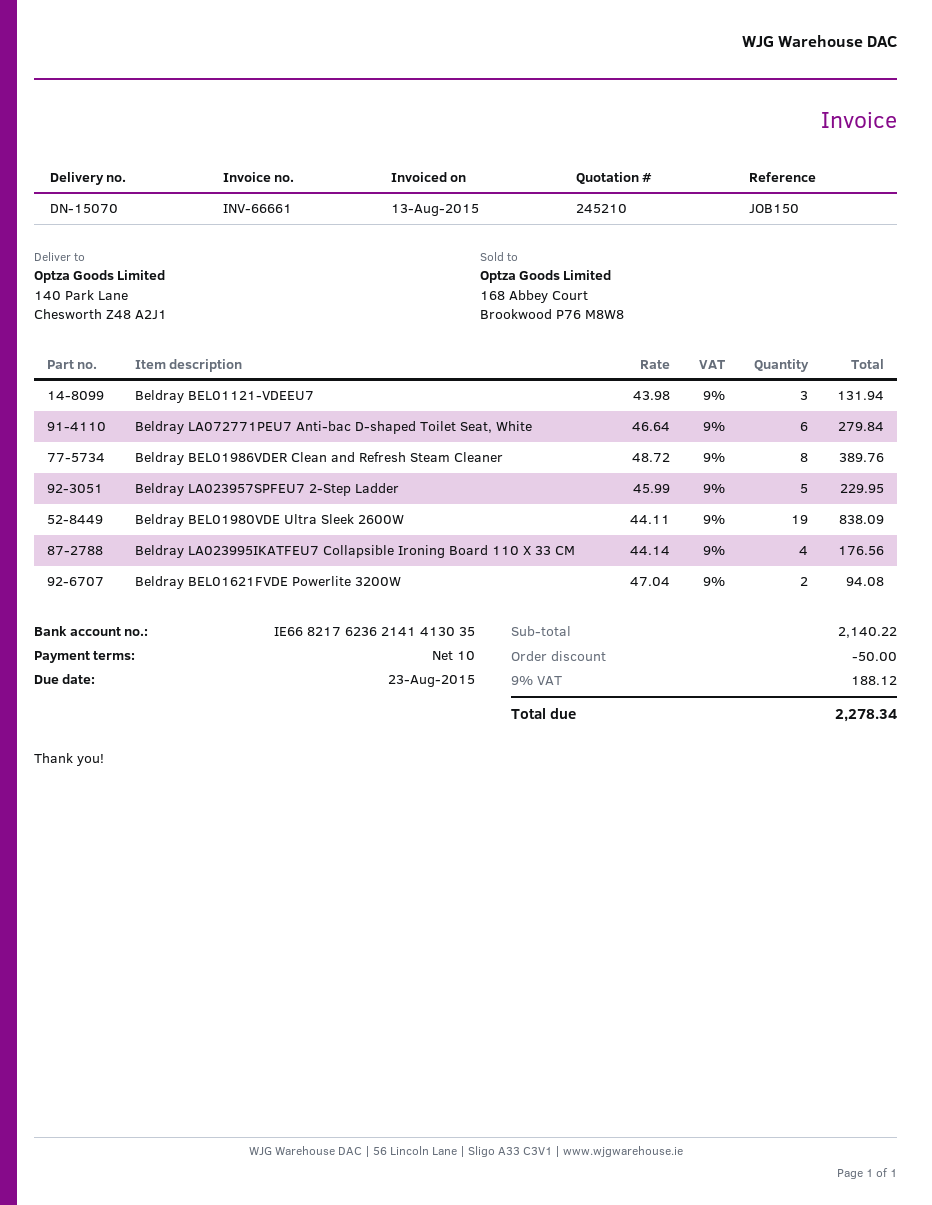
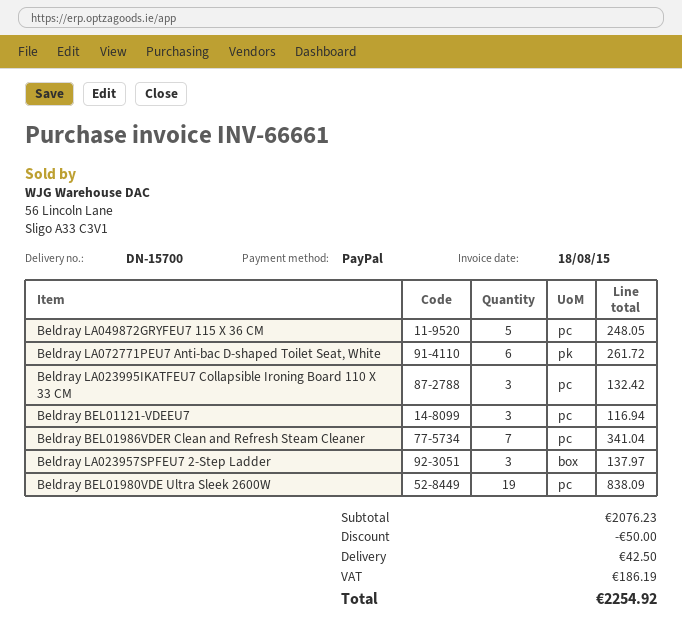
delivery note number: DN-15070 -> DN-15700
invoice date: 2015-08-13 -> 2015-08-18
Beldray BEL01121-VDEEU7: 3 for 131.94 -> 3 for 116.94
Beldray LA072771PEU7 Anti-bac D-shaped Toilet Seat, White: 6 for 279.84 -> 6 for 261.72
Beldray BEL01986VDER Clean and Refresh Steam Cleaner: 8 for 389.76 -> 7 for 341.04
Beldray LA023957SPFEU7 2-Step Ladder: 5 for 229.95 -> 3 for 137.97
Beldray LA023995IKATFEU7 Collapsible Ironing Board 110 X 33 CM: 4 for 176.56 -> 3 for 132.42
Beldray BEL01621FVDE Powerlite 3200W: 2 for 94.08 -> none
Beldray LA049872GRYFEU7 115 X 36 CM: none -> 5 for 248.05
subtotal: 2140.22 -> 2076.23
shipping: none -> 42.50
tax: 188.12 -> 186.19
total: 2278.34 -> 2254.92

